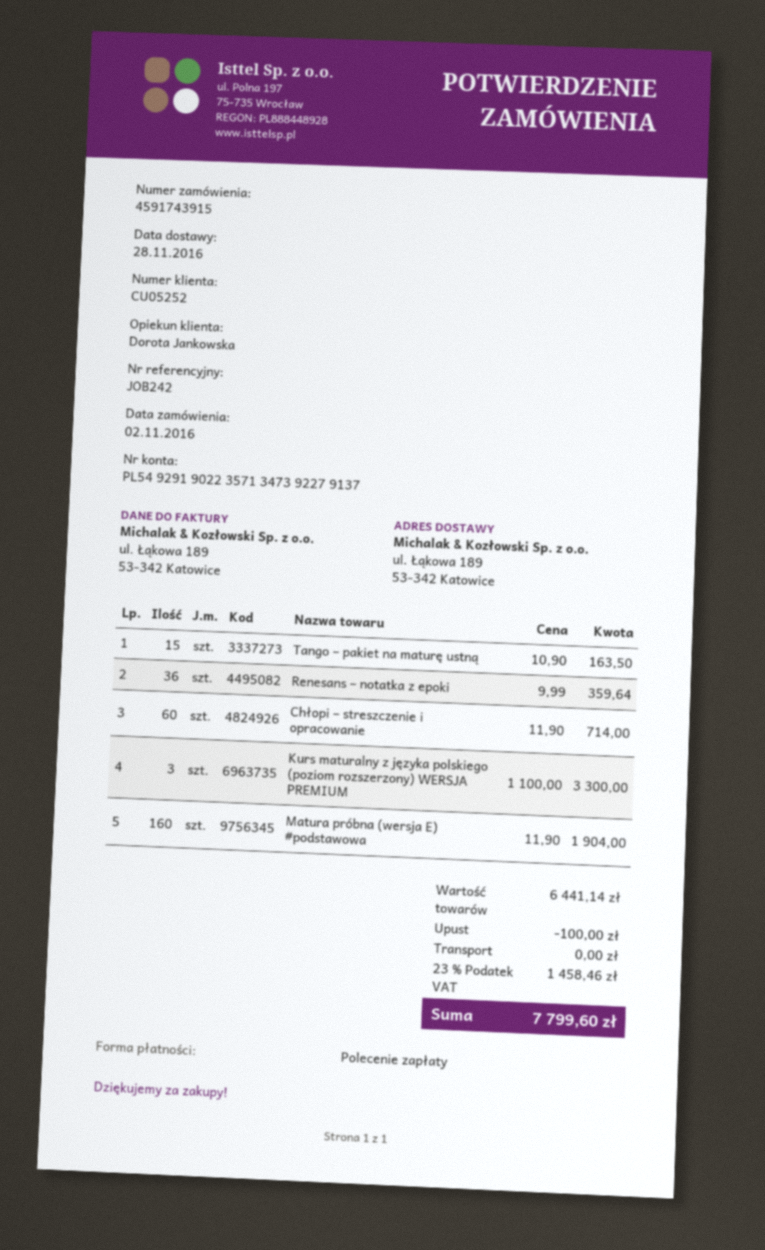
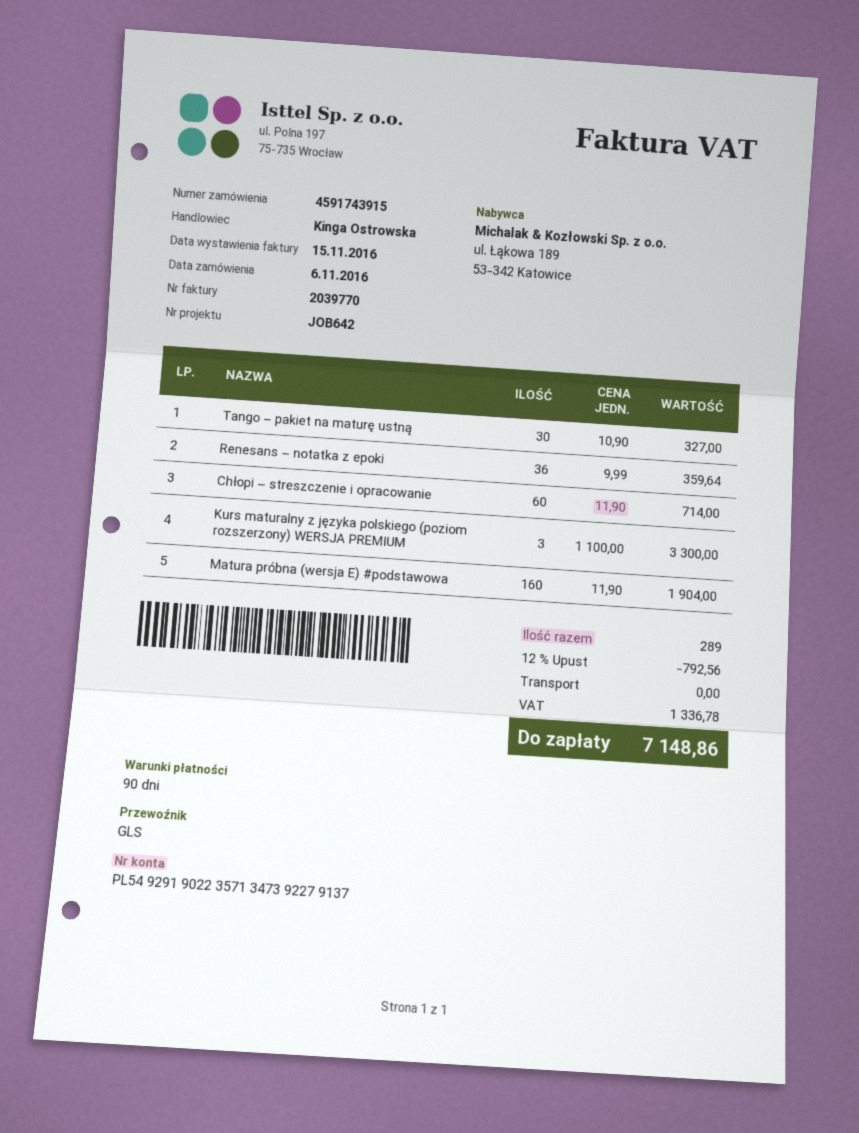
order date: 2016-11-02 -> 2016-11-06
reference: JOB242 -> JOB642
sales rep: Dorota Jankowska -> Kinga Ostrowska
Tango – pakiet na maturę ustną: 15 x 10.90 = 163.50 -> 30 x 10.90 = 327.00
discount: 100.00 -> 792.56
tax: 1458.46 -> 1336.78
total: 7799.60 -> 7148.86

